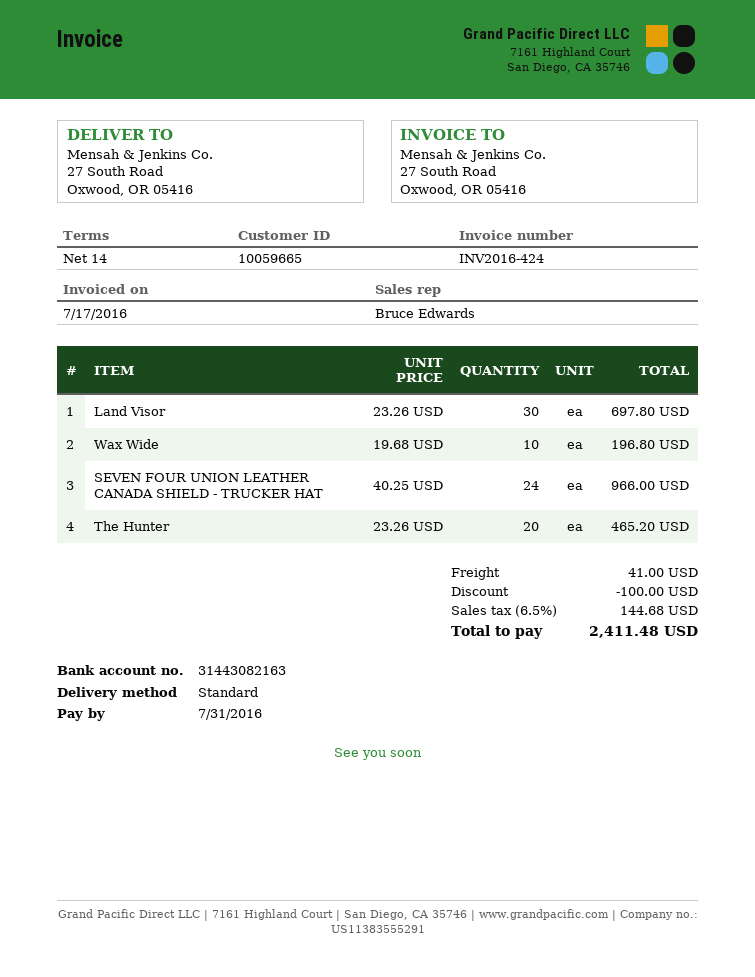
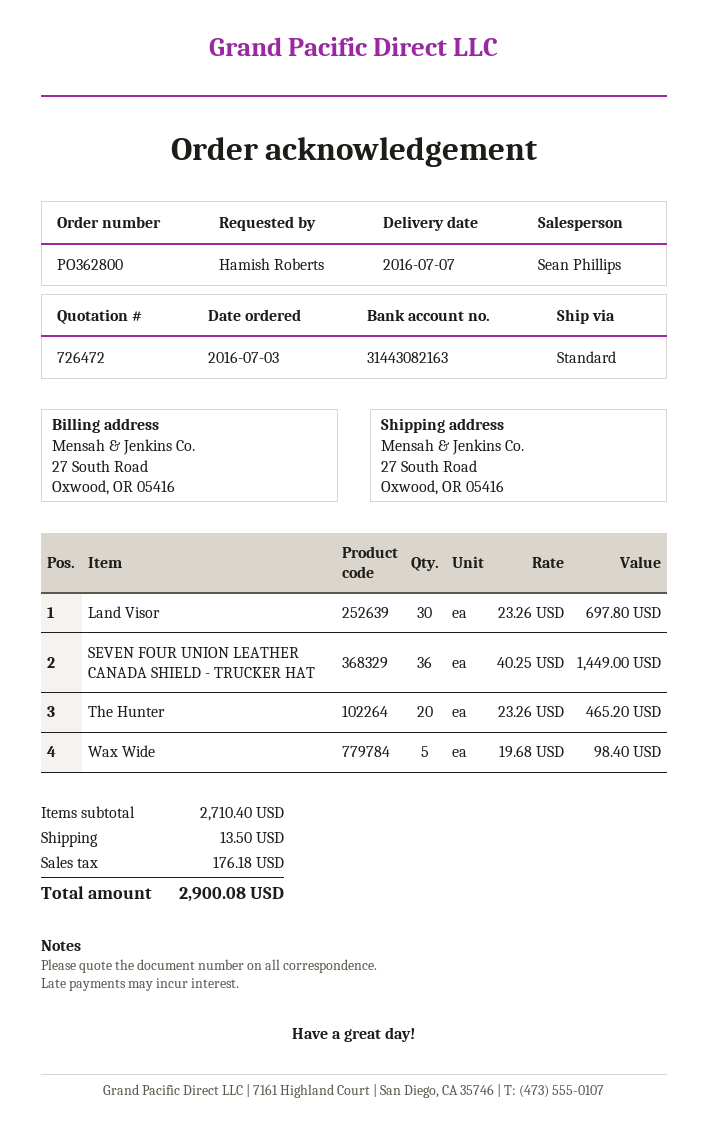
sales rep: Bruce Edwards -> Sean Phillips
Wax Wide: 10 x 19.68 = 196.80 -> 5 x 19.68 = 98.40
SEVEN FOUR UNION LEATHER CANADA SHIELD - TRUCKER HAT: 24 x 40.25 = 966.00 -> 36 x 40.25 = 1449.00
discount: 100.00 -> none
shipping: 41.00 -> 13.50
tax: 144.68 -> 176.18
total: 2411.48 -> 2900.08

